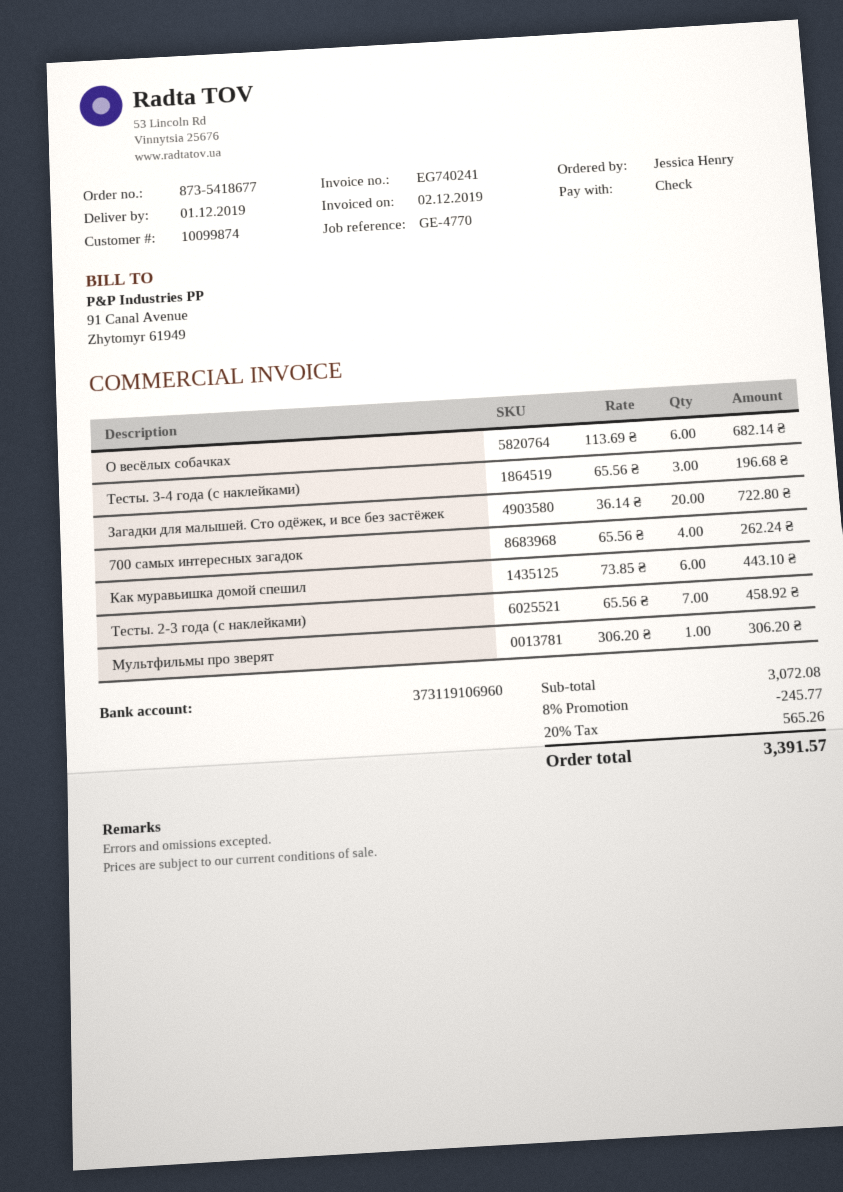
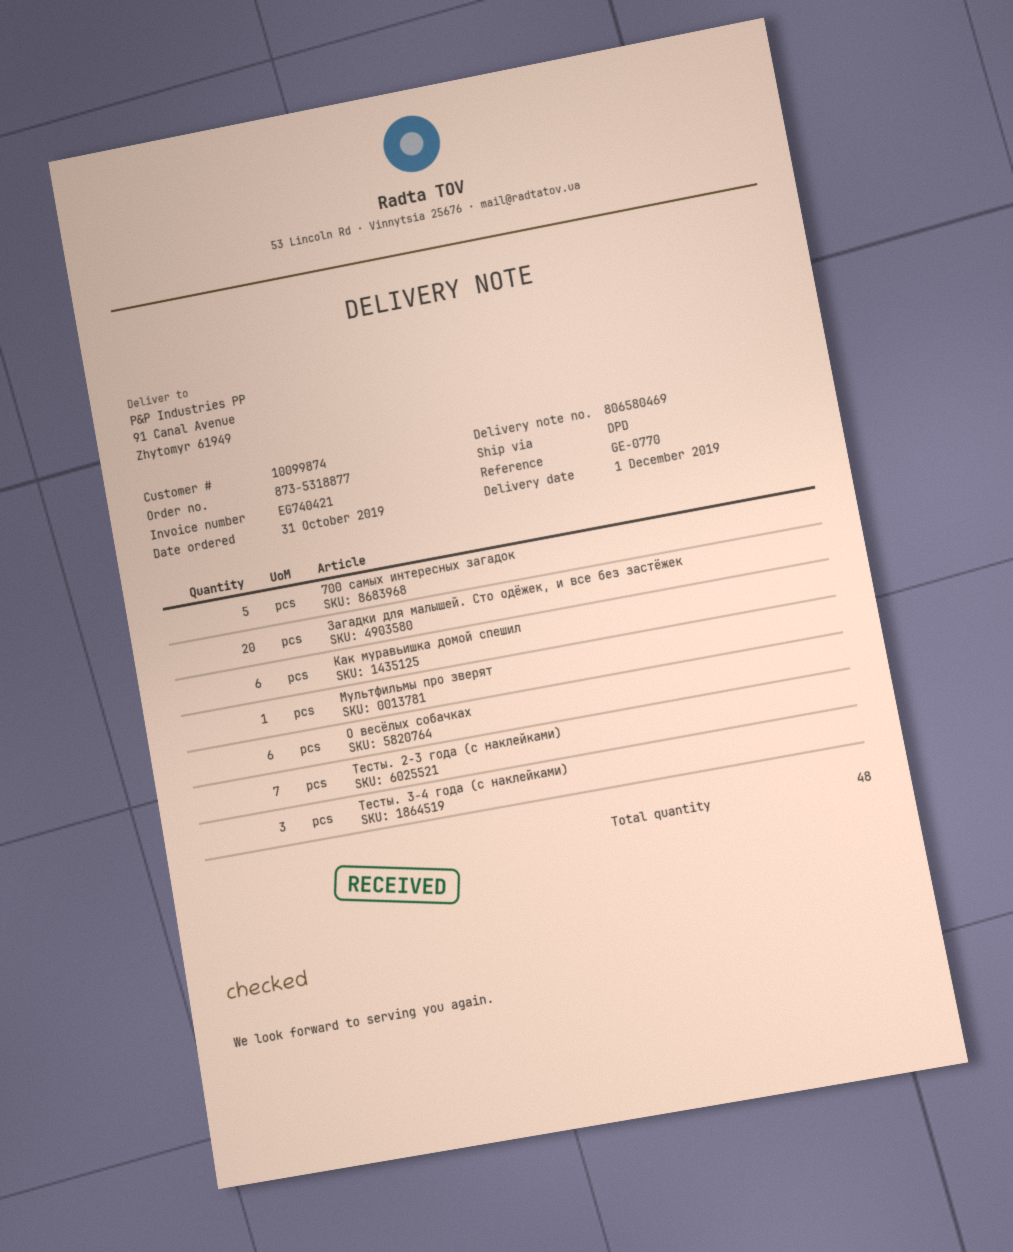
order number: 873-5418677 -> 873-5318877
invoice number: EG740241 -> EG740421
reference: GE-4770 -> GE-0770
700 самых интересных загадок: 4 -> 5

